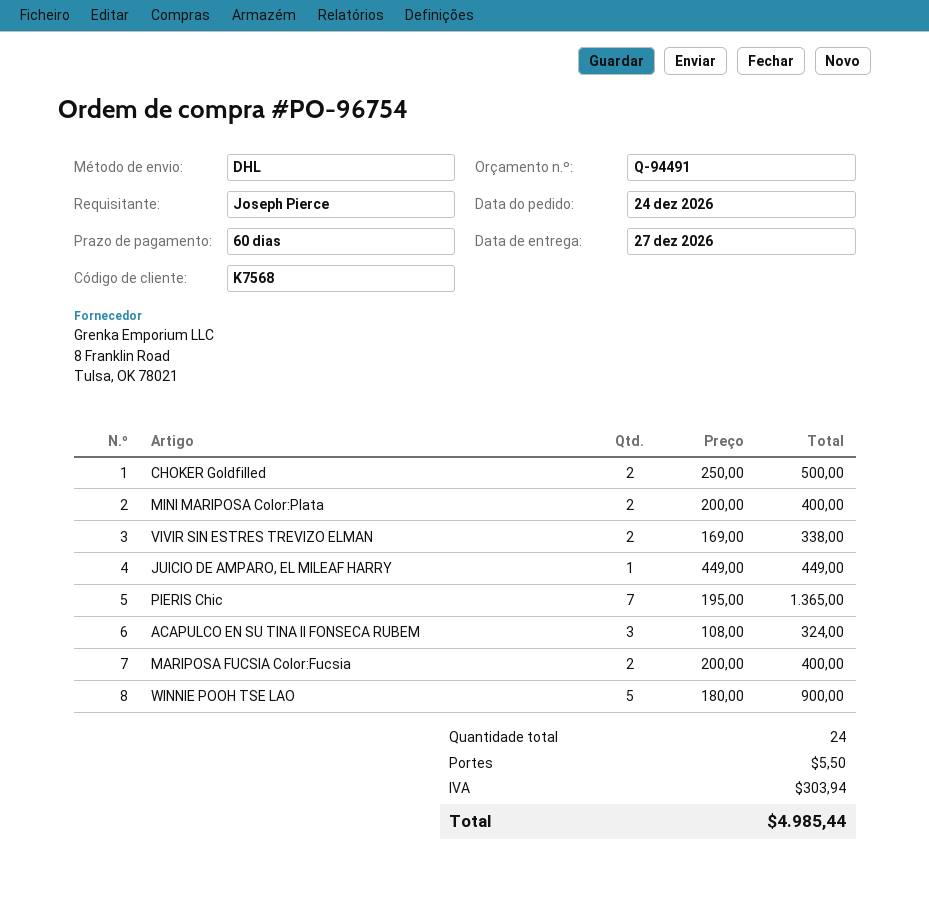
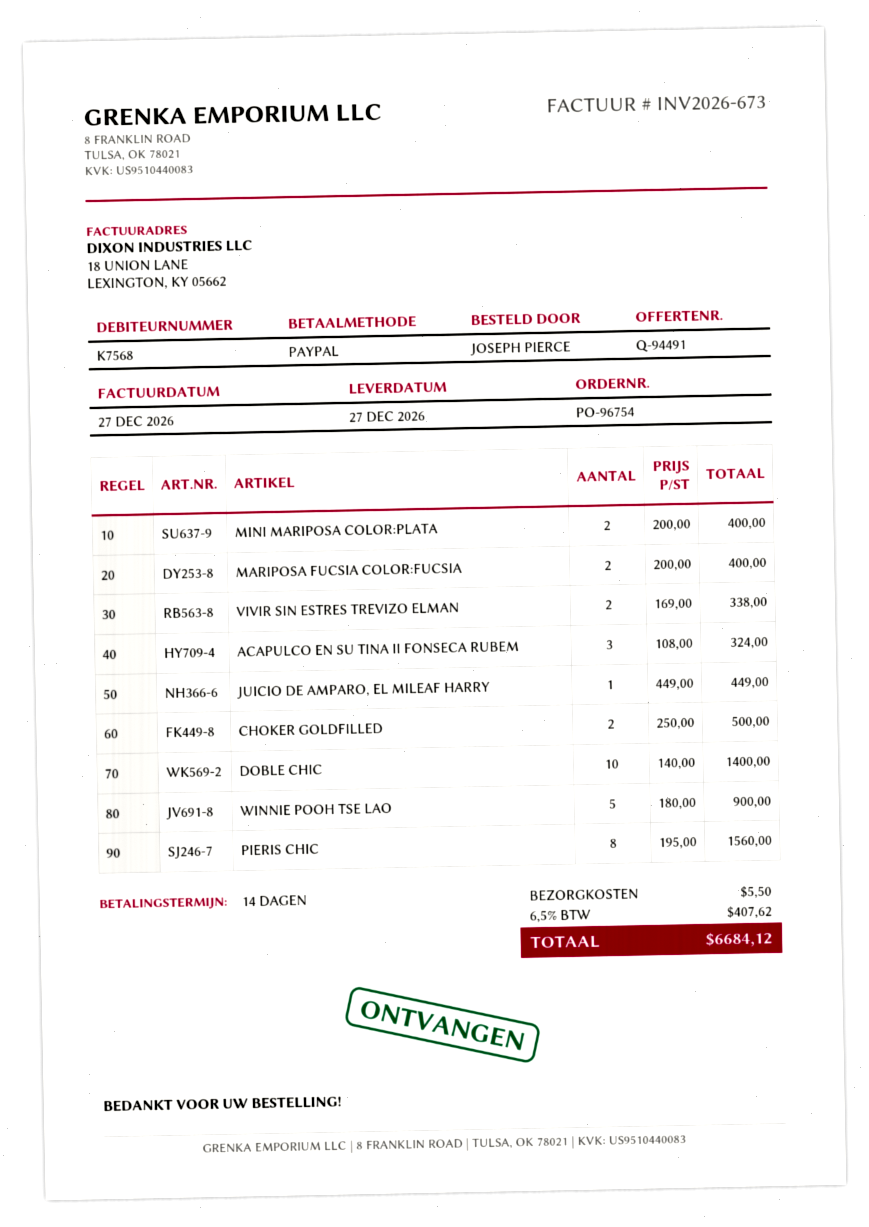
payment terms: 60 days -> 14 days
PIERIS Chic: 7 x 195.00 = 1365.00 -> 8 x 195.00 = 1560.00
DOBLE CHIC: none -> 10 x 140.00 = 1400.00
tax: 303.94 -> 407.62
total: 4985.44 -> 6684.12

